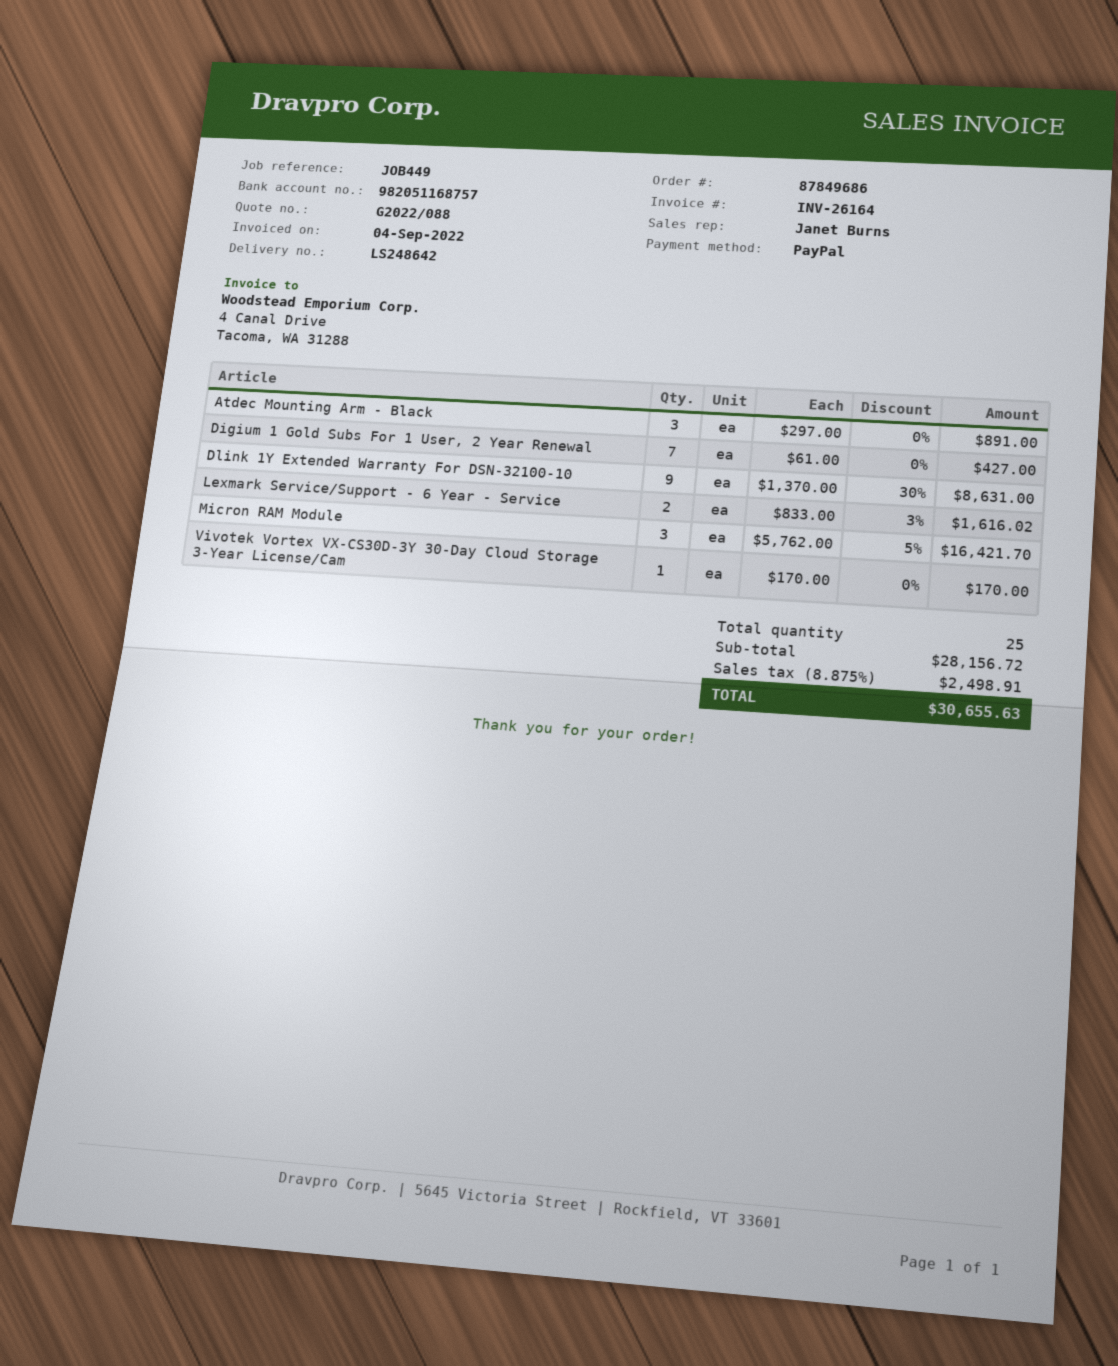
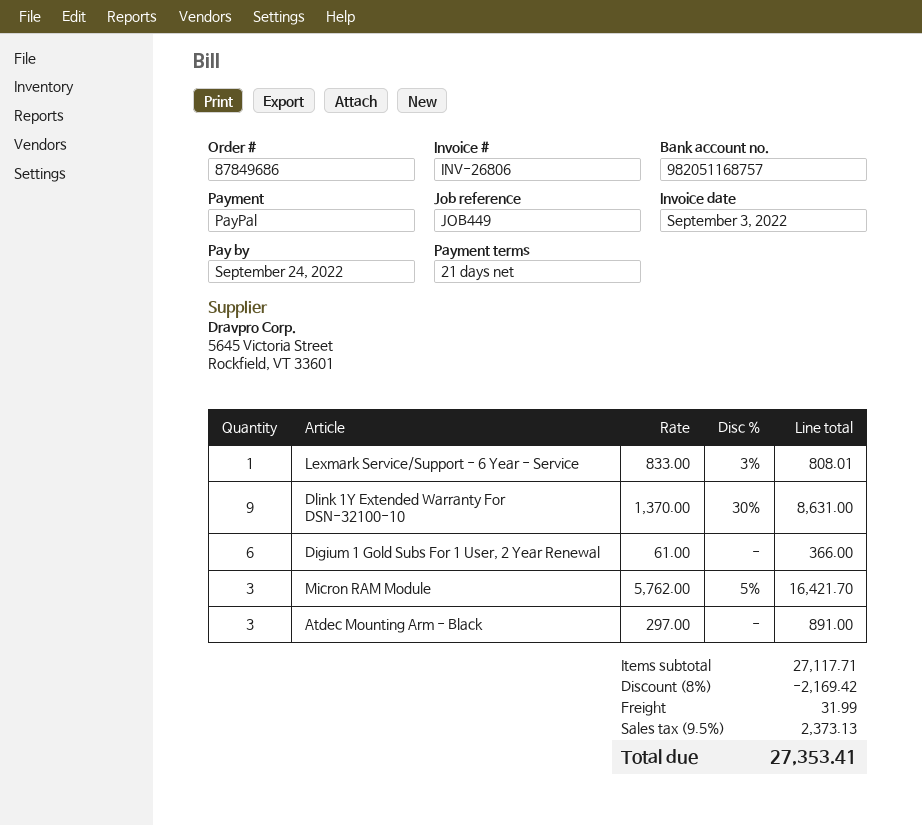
invoice number: INV-26164 -> INV-26806
invoice date: 2022-09-04 -> 2022-09-03
Digium 1 Gold Subs For 1 User, 2 Year Renewal: 7 x 61.00 = 427.00 -> 6 x 61.00 = 366.00
Lexmark Service/Support - 6 Year - Service: 2 x 833.00 - 3% = 1616.02 -> 1 x 833.00 - 3% = 808.01
Vivotek Vortex VX-CS30D-3Y 30-Day Cloud Storage 3-Year License/Cam: 1 x 170.00 = 170.00 -> none
subtotal: 28156.72 -> 27117.71
discount: none -> 8% = 2169.42
shipping: none -> 31.99
tax: 8.875% = 2498.91 -> 9.5% = 2373.13
total: 30655.63 -> 27353.41

